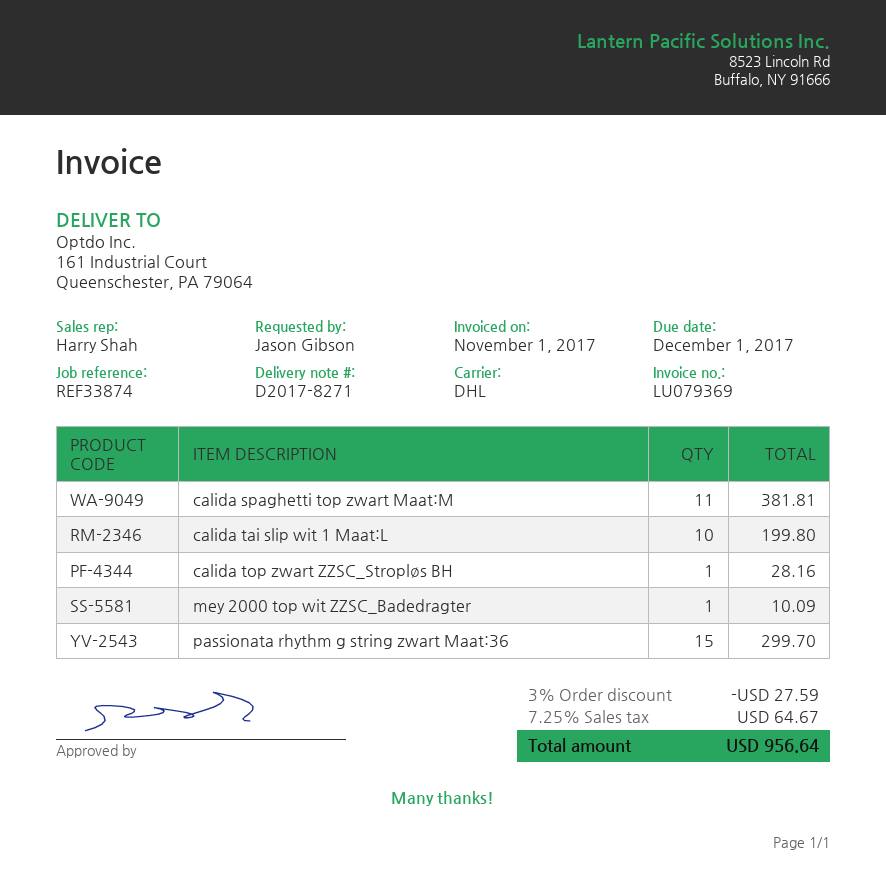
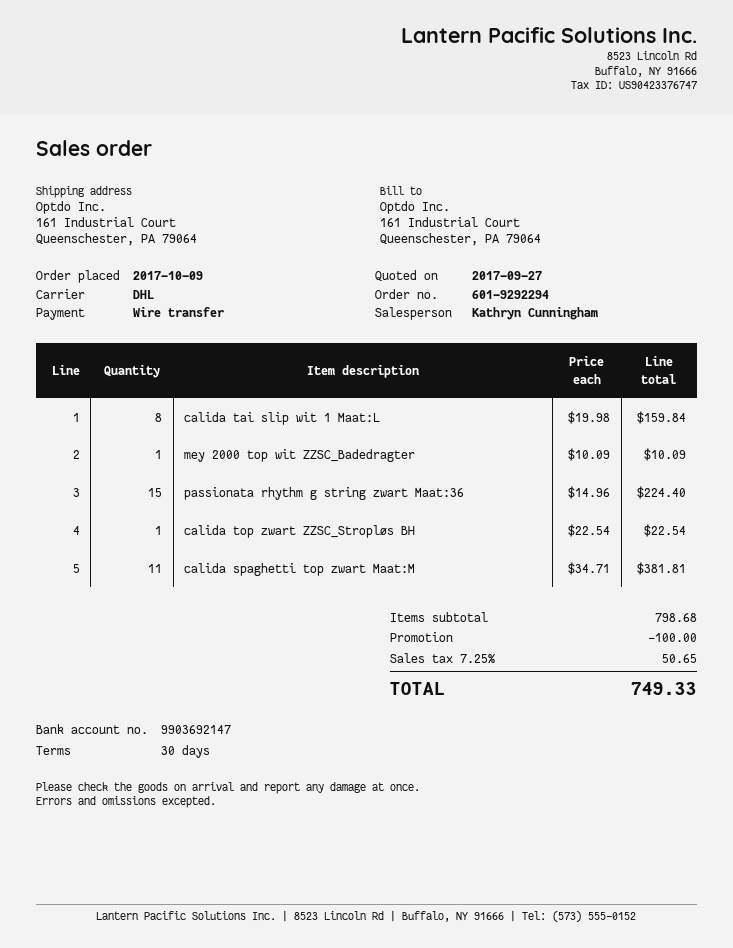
sales rep: Harry Shah -> Kathryn Cunningham
calida tai slip wit 1 Maat:L: 10 for 199.80 -> 8 for 159.84
calida top zwart ZZSC_Stropløs BH: 1 for 28.16 -> 1 for 22.54
passionata rhythm g string zwart Maat:36: 15 for 299.70 -> 15 for 224.40
discount: 27.59 -> 100.00
tax: 7.25% = 64.67 -> 7.25% = 50.65
total: 956.64 -> 749.33

